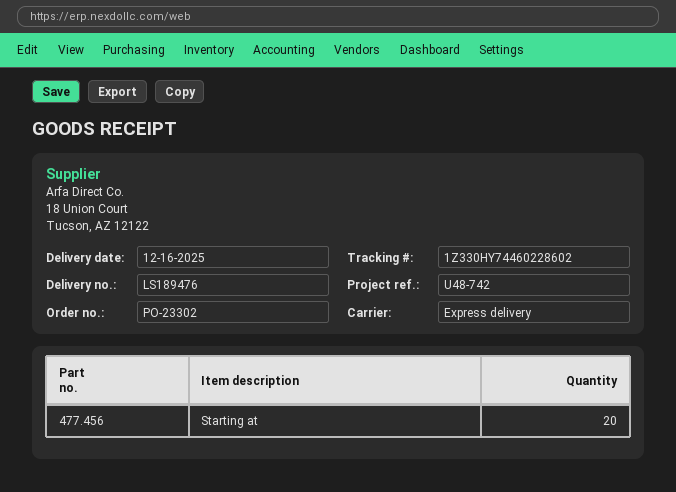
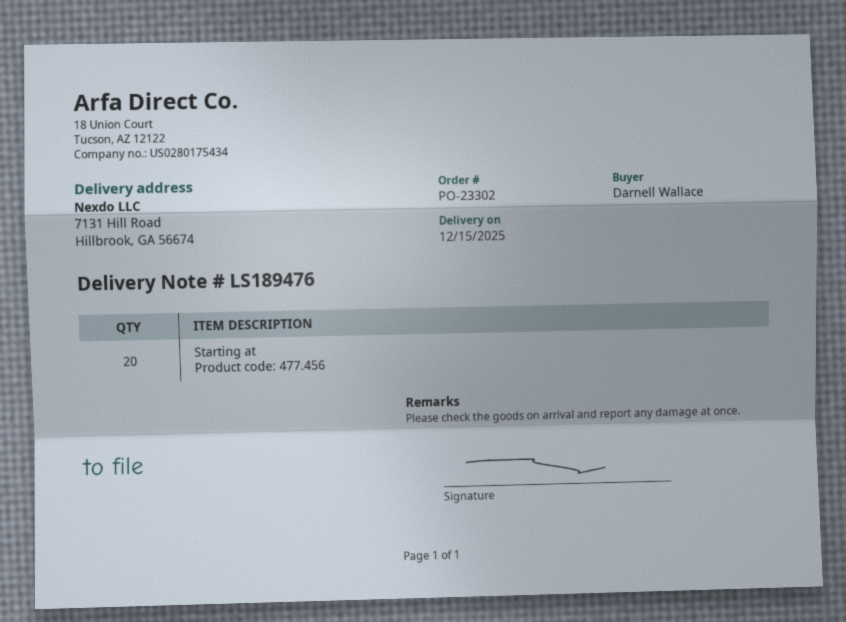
delivery date: 2025-12-16 -> 2025-12-15

